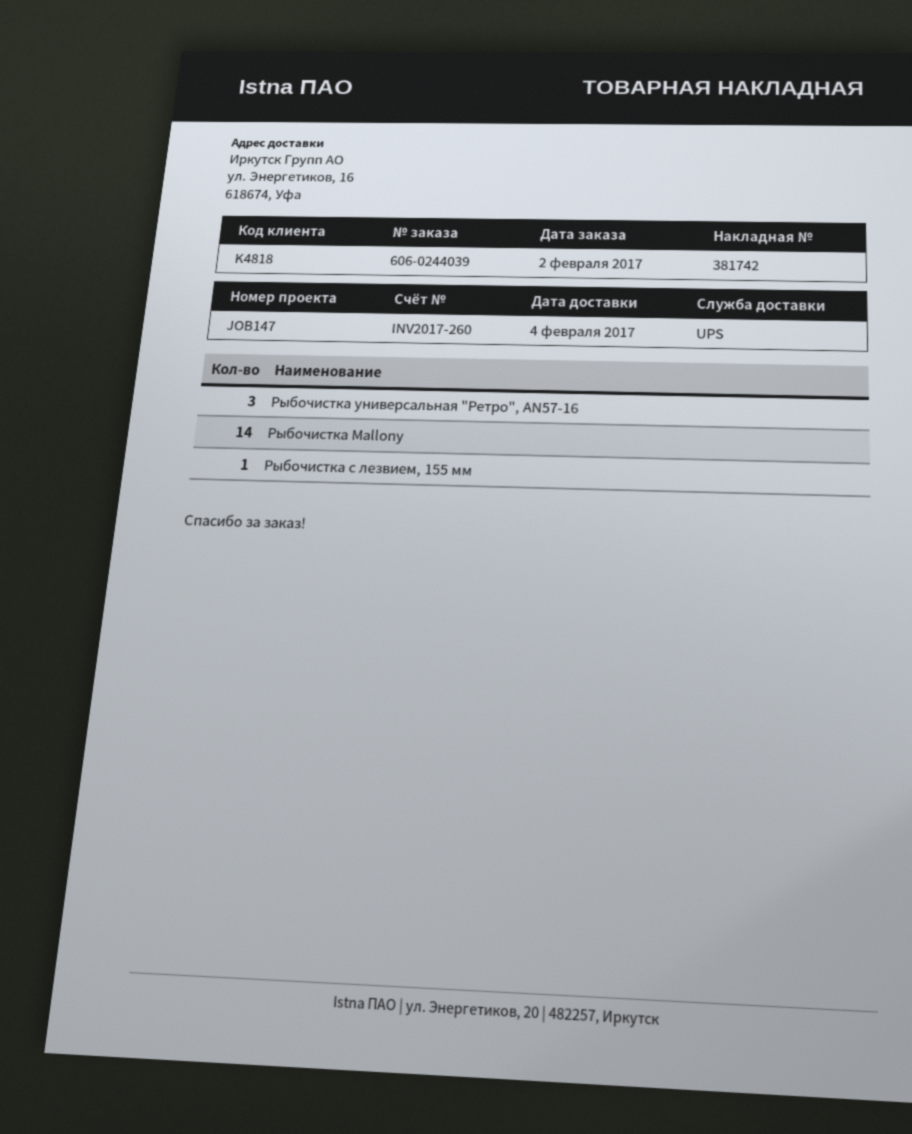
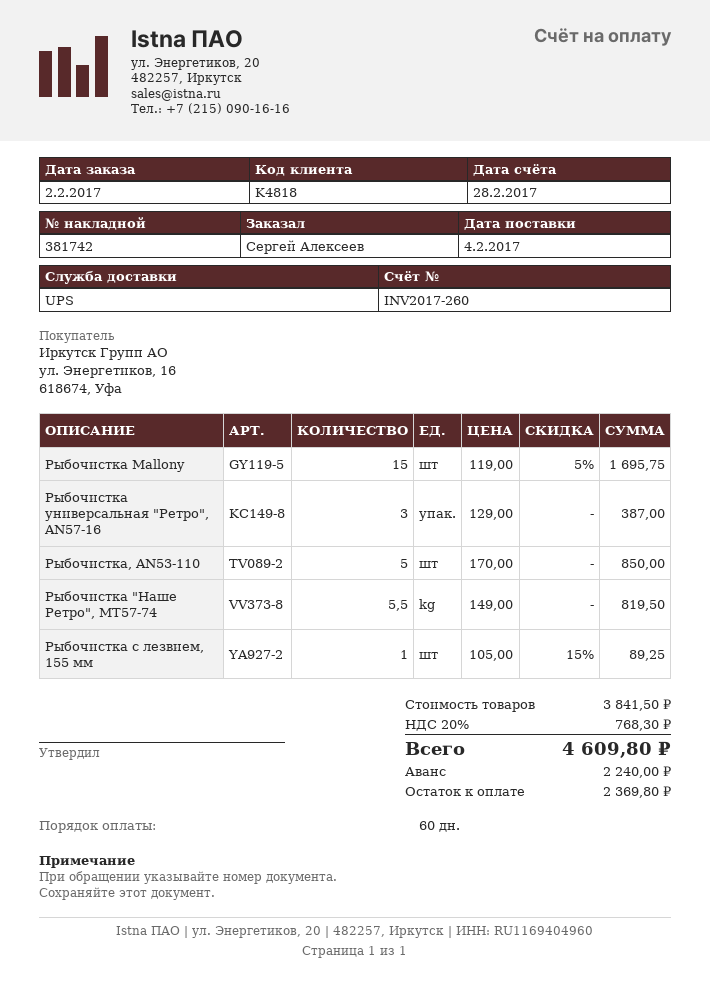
Рыбочистка Mallony: 14 -> 15
Рыбочистка, AN53-110: none -> 5
Рыбочистка "Наше Ретро", MT57-74: none -> 5.5

